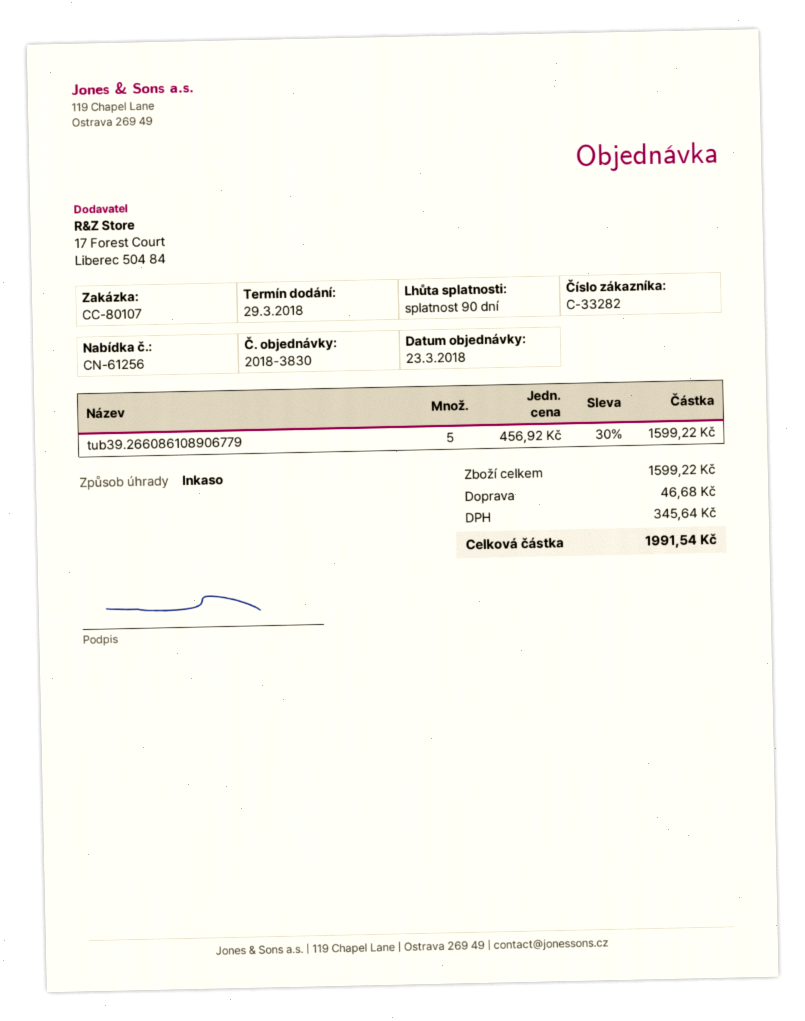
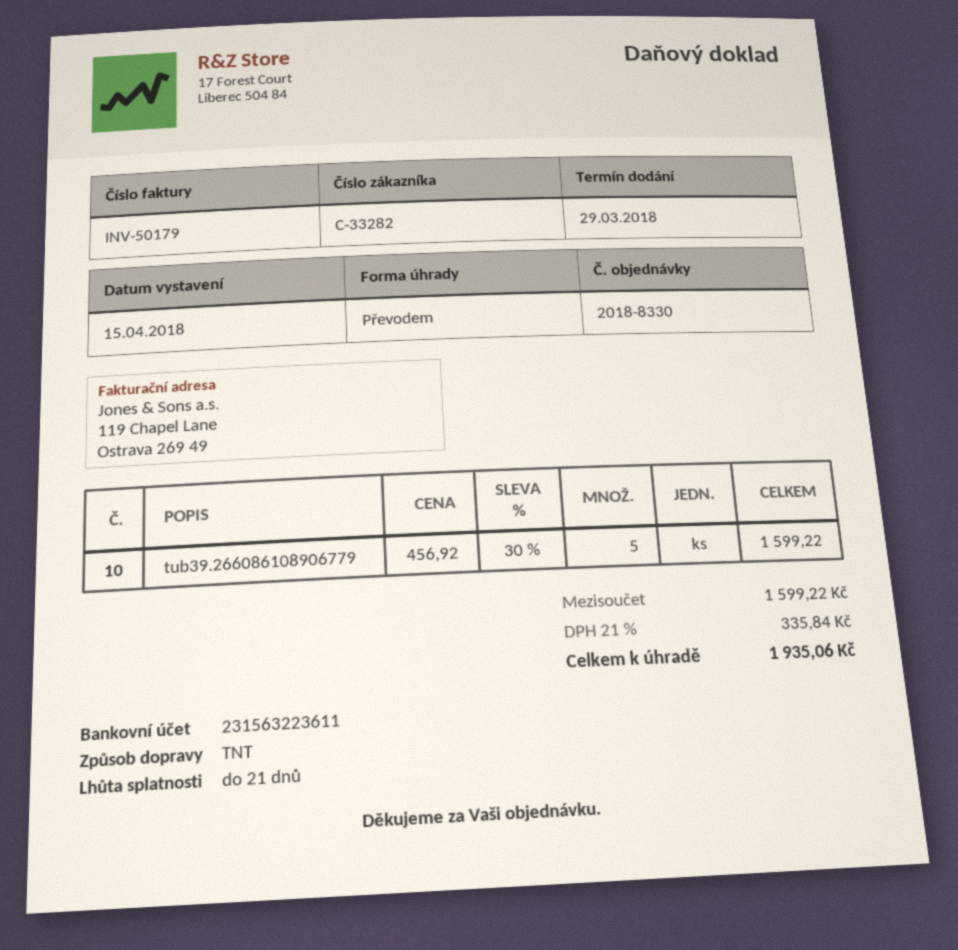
order number: 2018-3830 -> 2018-8330
payment terms: 90 days -> 21 days
payment method: direct debit -> bank transfer
shipping: 46.68 -> none
tax: 345.64 -> 335.84
total: 1991.54 -> 1935.06

